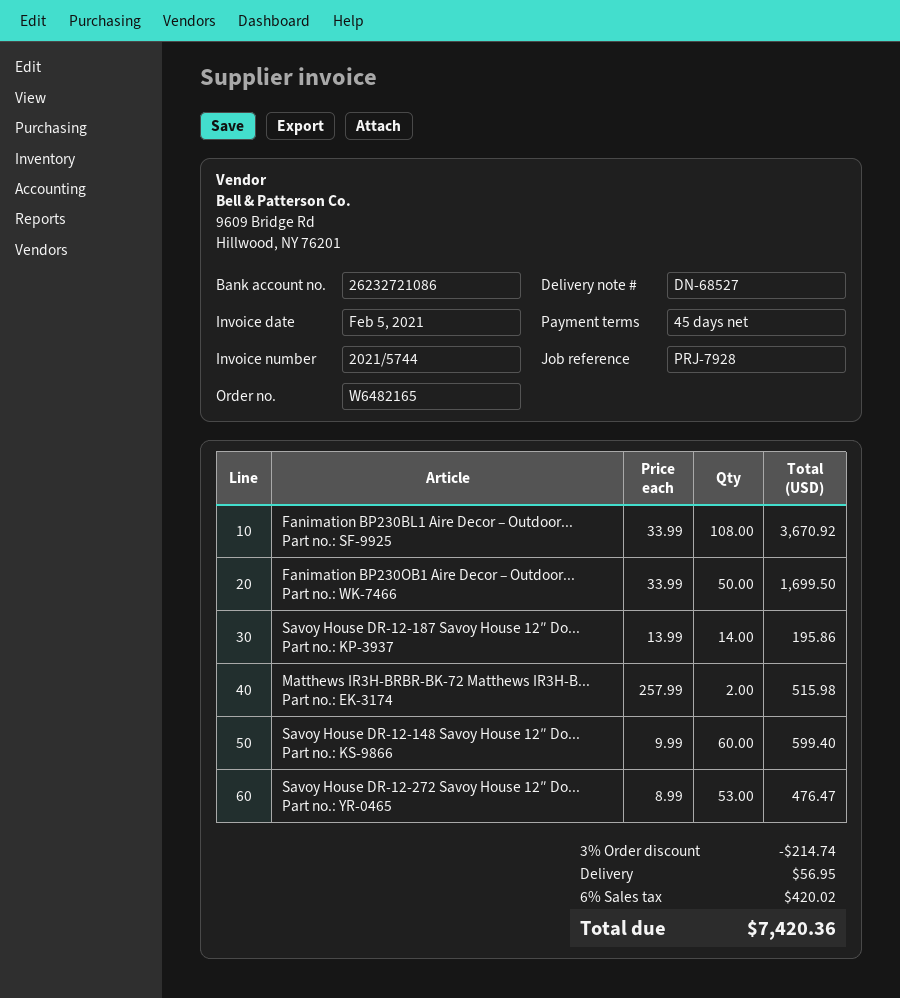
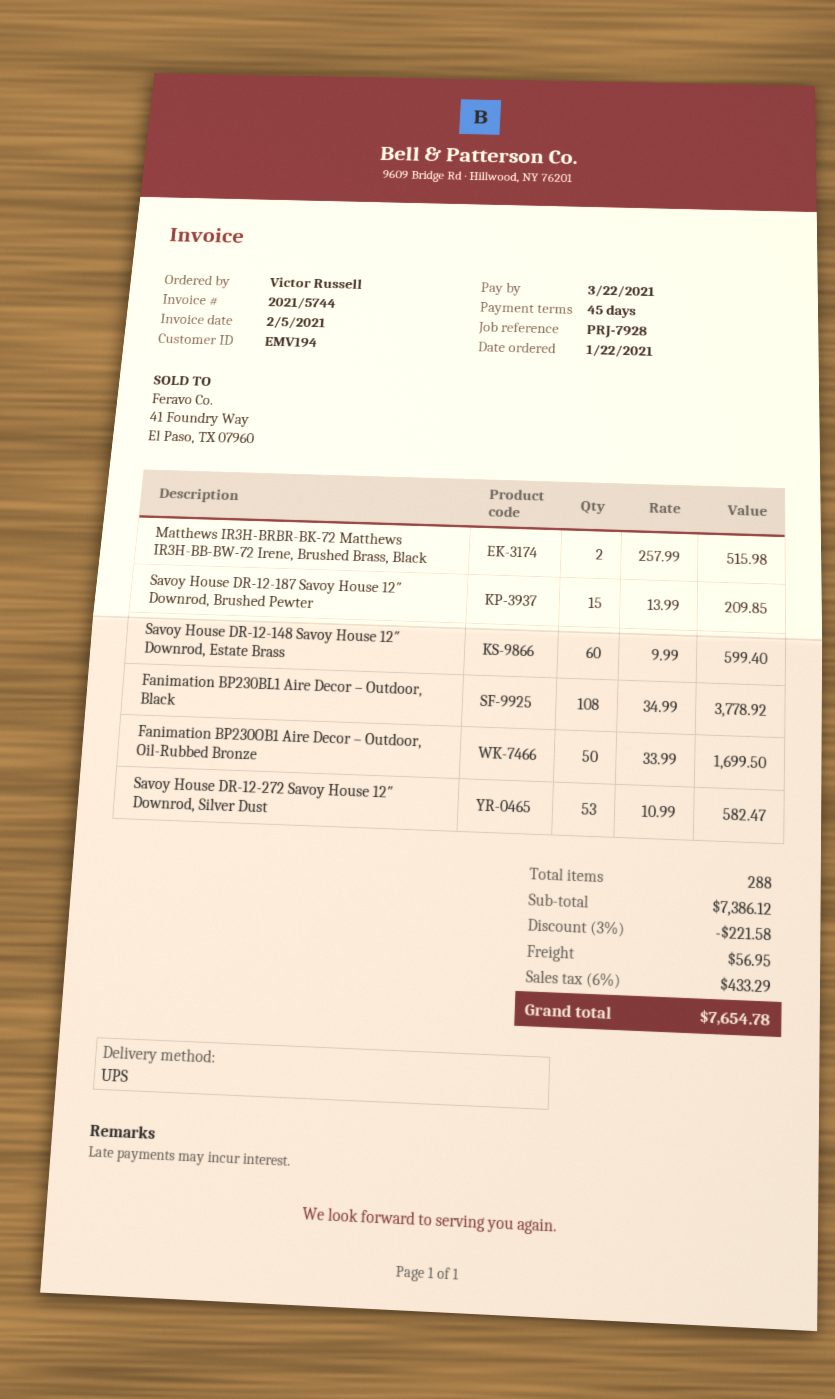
Fanimation BP230BL1 Aire Decor – Outdoor...: 108 x 33.99 = 3670.92 -> 108 x 34.99 = 3778.92
Savoy House DR-12-187 Savoy House 12″ Do...: 14 x 13.99 = 195.86 -> 15 x 13.99 = 209.85
Savoy House DR-12-272 Savoy House 12″ Do...: 53 x 8.99 = 476.47 -> 53 x 10.99 = 582.47
discount: 3% = 214.74 -> 3% = 221.58
tax: 6% = 420.02 -> 6% = 433.29
total: 7420.36 -> 7654.78

